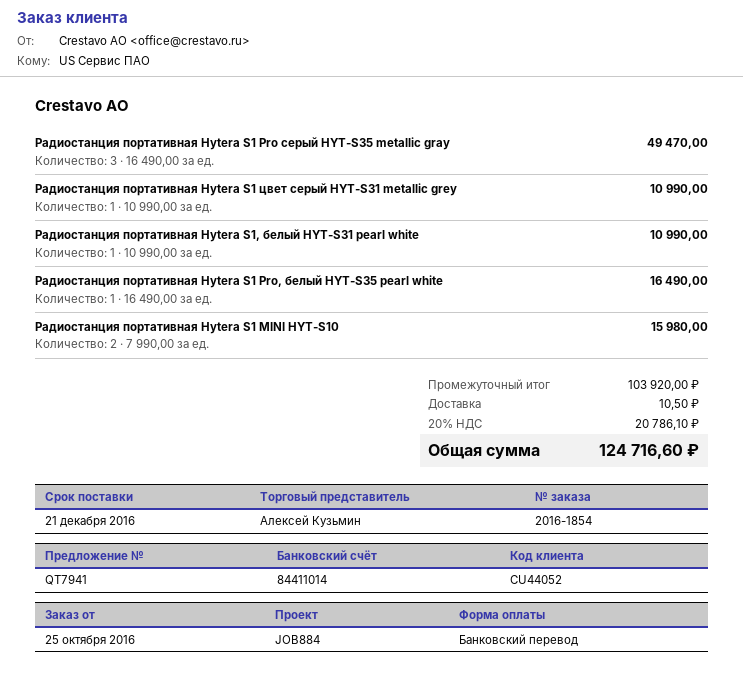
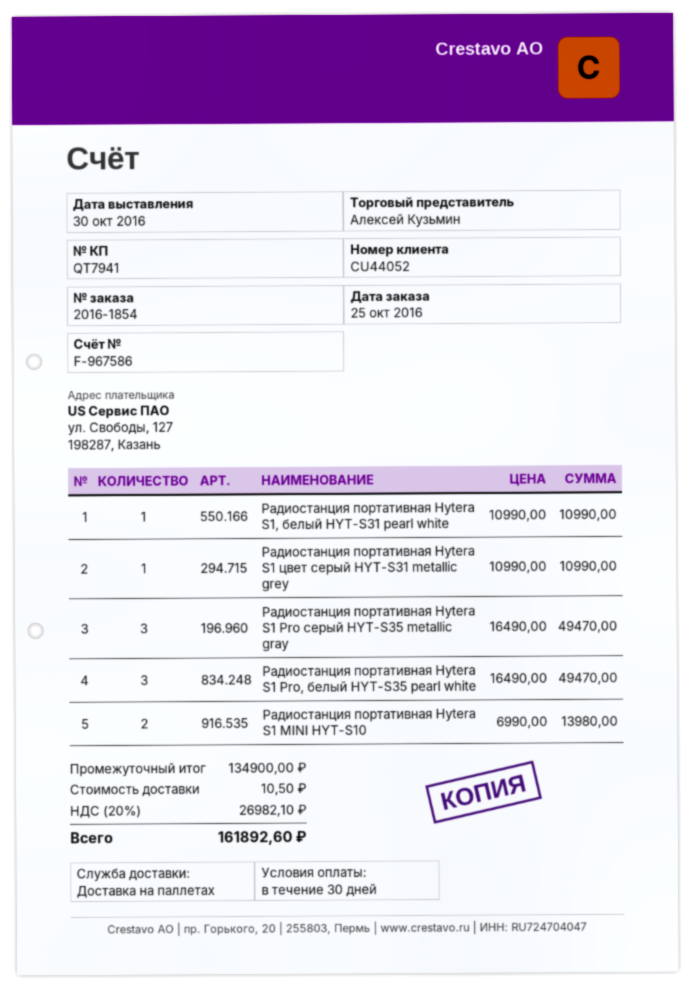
Радиостанция портативная Hytera S1 Pro, белый HYT-S35 pearl white: 1 x 16490.00 = 16490.00 -> 3 x 16490.00 = 49470.00
Радиостанция портативная Hytera S1 MINI HYT-S10: 2 x 7990.00 = 15980.00 -> 2 x 6990.00 = 13980.00
subtotal: 103920.00 -> 134900.00
tax: 20% = 20786.10 -> 20% = 26982.10
total: 124716.60 -> 161892.60

